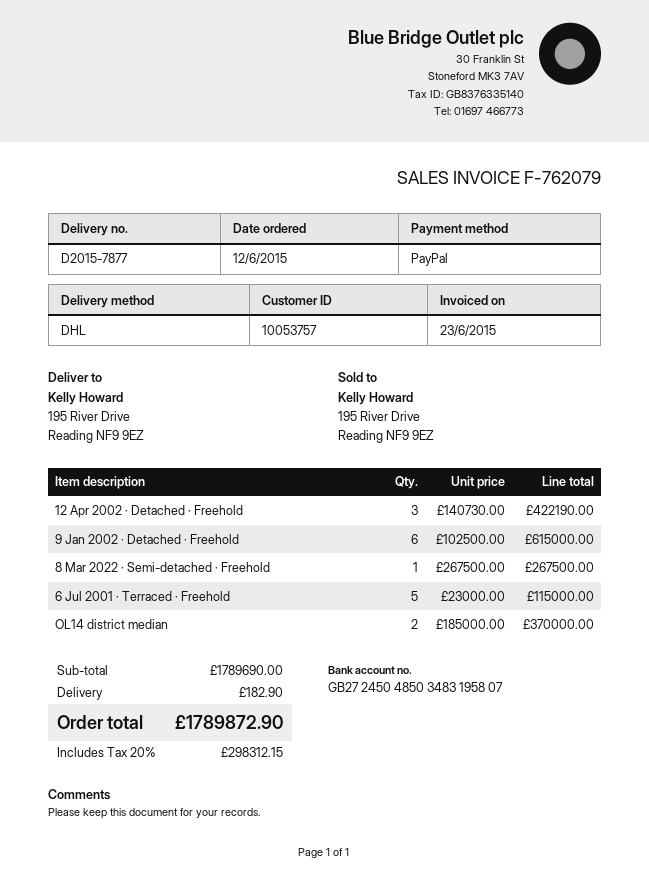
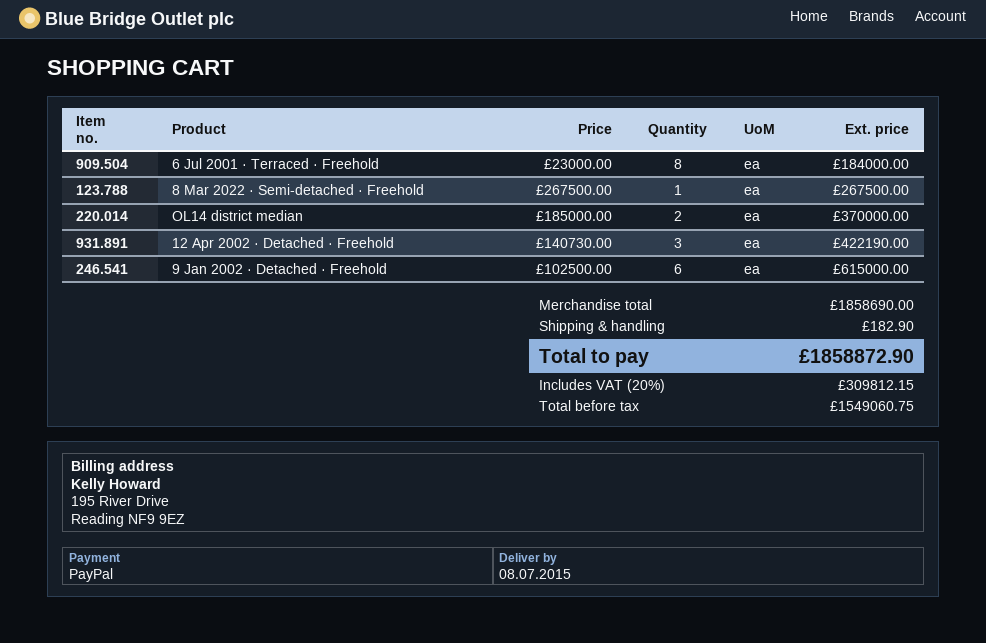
6 Jul 2001 · Terraced · Freehold: 5 x 23000.00 = 115000.00 -> 8 x 23000.00 = 184000.00
subtotal: 1789690.00 -> 1858690.00
tax: 20% = 298312.15 -> 20% = 309812.15
total: 1789872.90 -> 1858872.90

